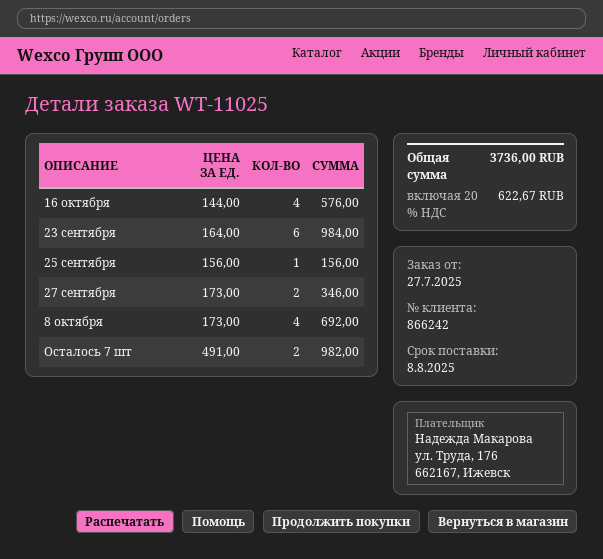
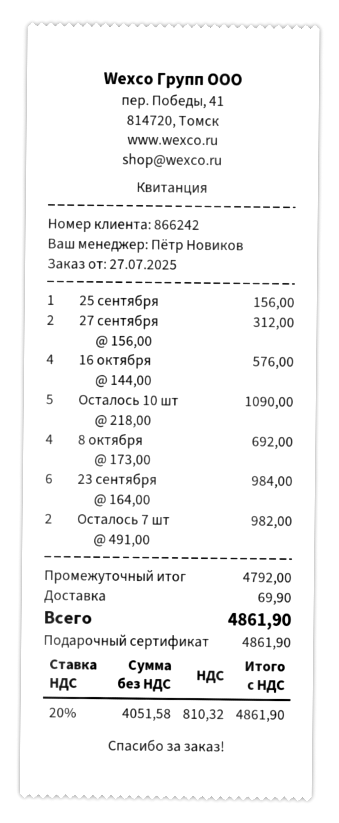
27 сентября: 2 x 173.00 = 346.00 -> 2 x 156.00 = 312.00
Осталось 10 шт: none -> 5 x 218.00 = 1090.00
shipping: none -> 69.90
tax: 20% = 622.67 -> 20% = 810.32
total: 3736.00 -> 4861.90

